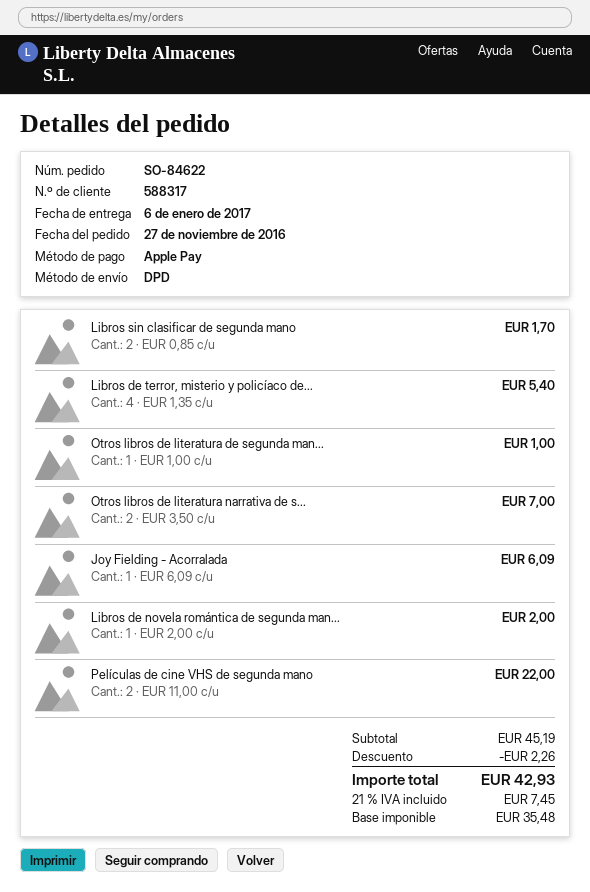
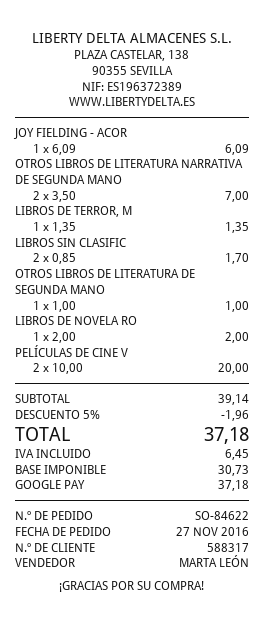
payment method: Apple Pay -> Google Pay
Libros de terror, misterio y policíaco de...: 4 x 1.35 = 5.40 -> 1 x 1.35 = 1.35
Películas de cine VHS de segunda mano: 2 x 11.00 = 22.00 -> 2 x 10.00 = 20.00
subtotal: 45.19 -> 39.14
discount: 2.26 -> 1.96
net: 35.48 -> 30.73
tax: 7.45 -> 6.45
total: 42.93 -> 37.18

